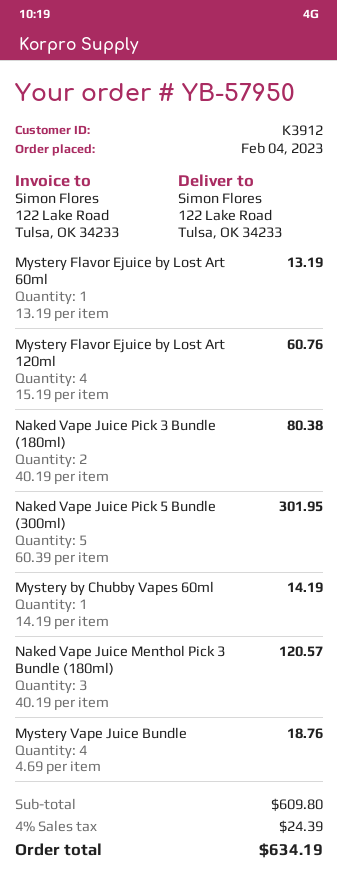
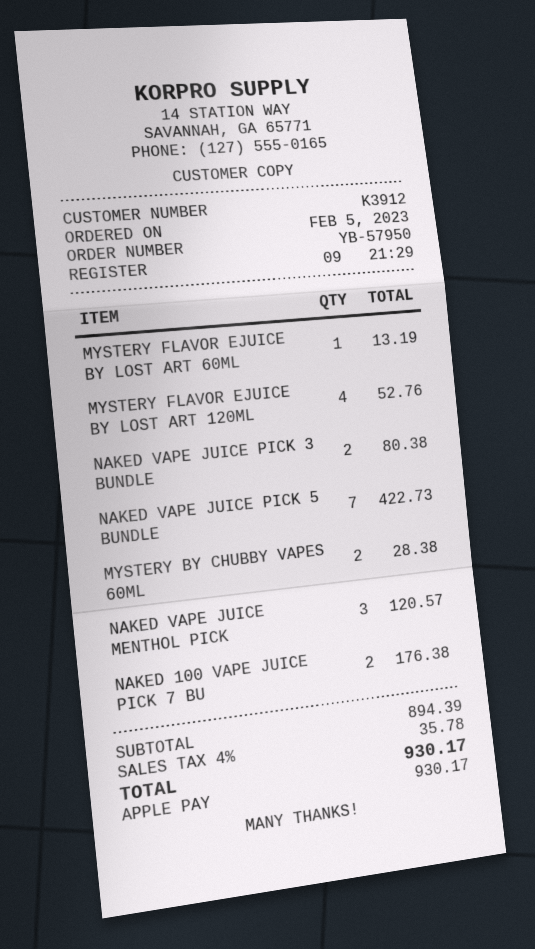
order date: 2023-02-04 -> 2023-02-05
Mystery Flavor Ejuice by Lost Art 120ml: 4 for 60.76 -> 4 for 52.76
Naked Vape Juice Pick 5 Bundle (300ml): 5 for 301.95 -> 7 for 422.73
Mystery by Chubby Vapes 60ml: 1 for 14.19 -> 2 for 28.38
Mystery Vape Juice Bundle: 4 for 18.76 -> none
NAKED 100 VAPE JUICE PICK 7 BU: none -> 2 for 176.38
subtotal: 609.80 -> 894.39
tax: 4% = 24.39 -> 4% = 35.78
total: 634.19 -> 930.17

